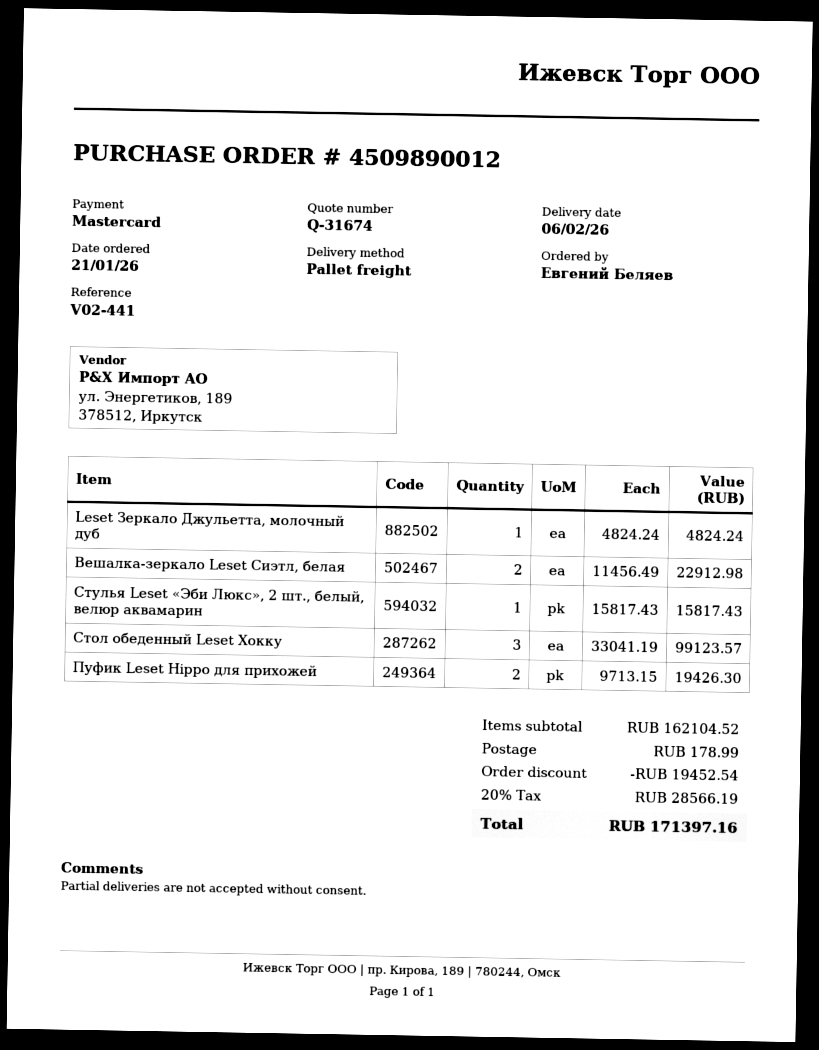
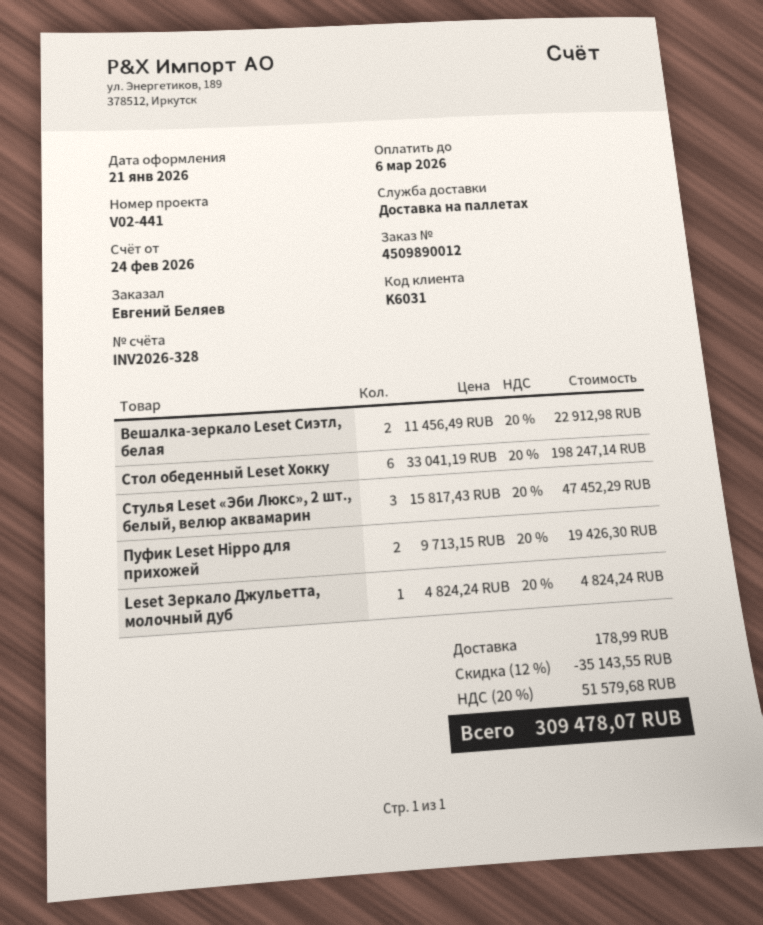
Стулья Leset «Эби Люкс», 2 шт., белый, велюр аквамарин: 1 x 15817.43 = 15817.43 -> 3 x 15817.43 = 47452.29
Стол обеденный Leset Хокку: 3 x 33041.19 = 99123.57 -> 6 x 33041.19 = 198247.14
discount: 19452.54 -> 35143.55
tax: 20% = 28566.19 -> 20% = 51579.68
total: 171397.16 -> 309478.07

